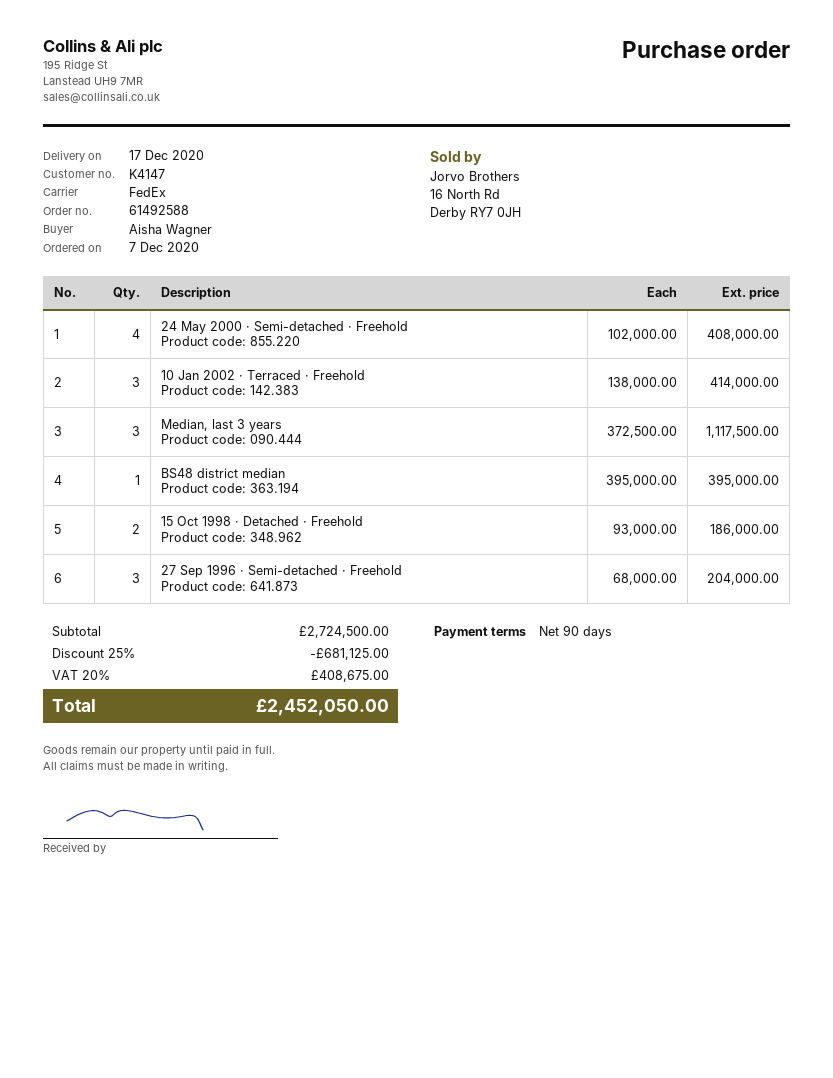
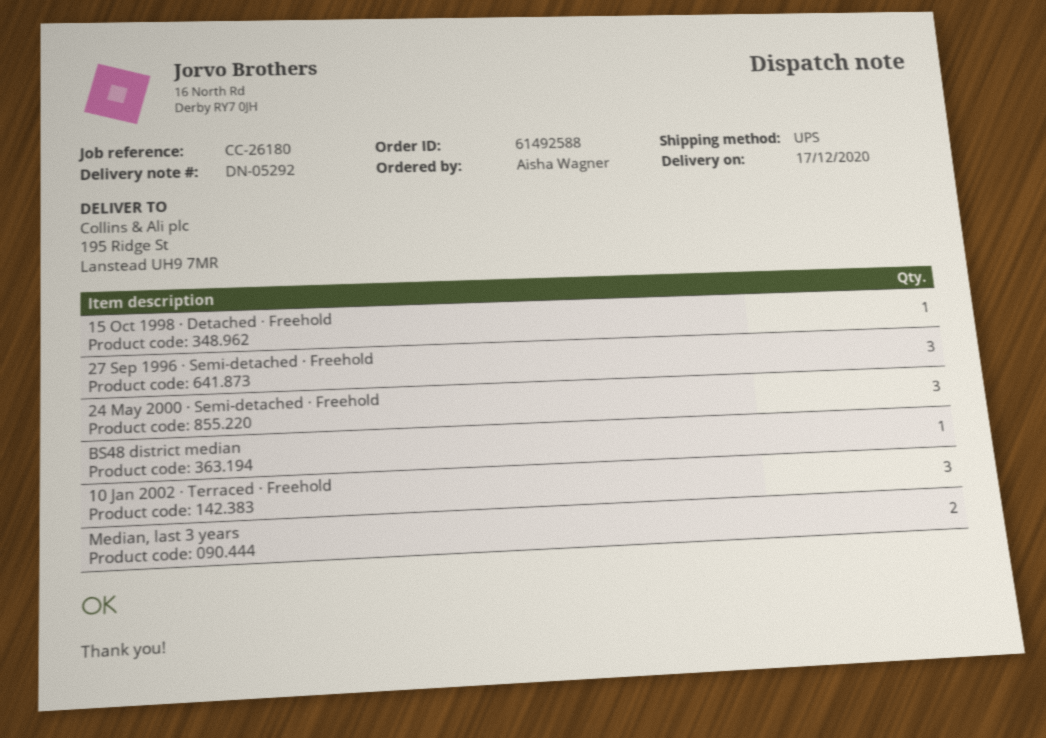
shipping method: FedEx -> UPS
24 May 2000 · Semi-detached · Freehold: 4 -> 3
Median, last 3 years: 3 -> 2
15 Oct 1998 · Detached · Freehold: 2 -> 1

